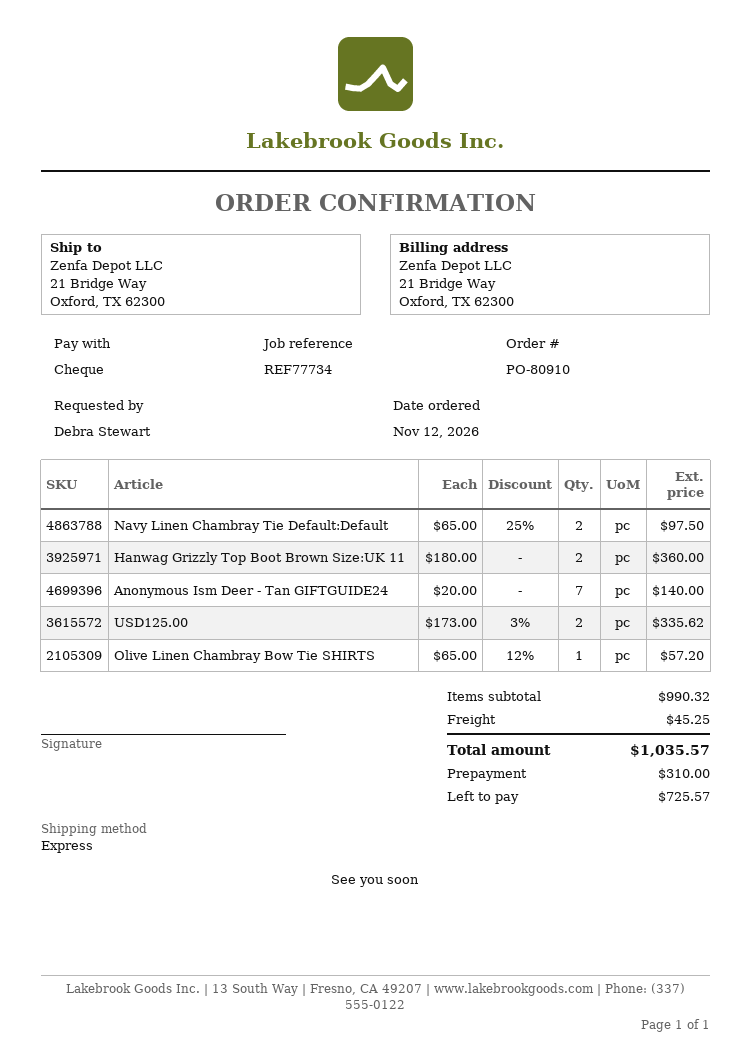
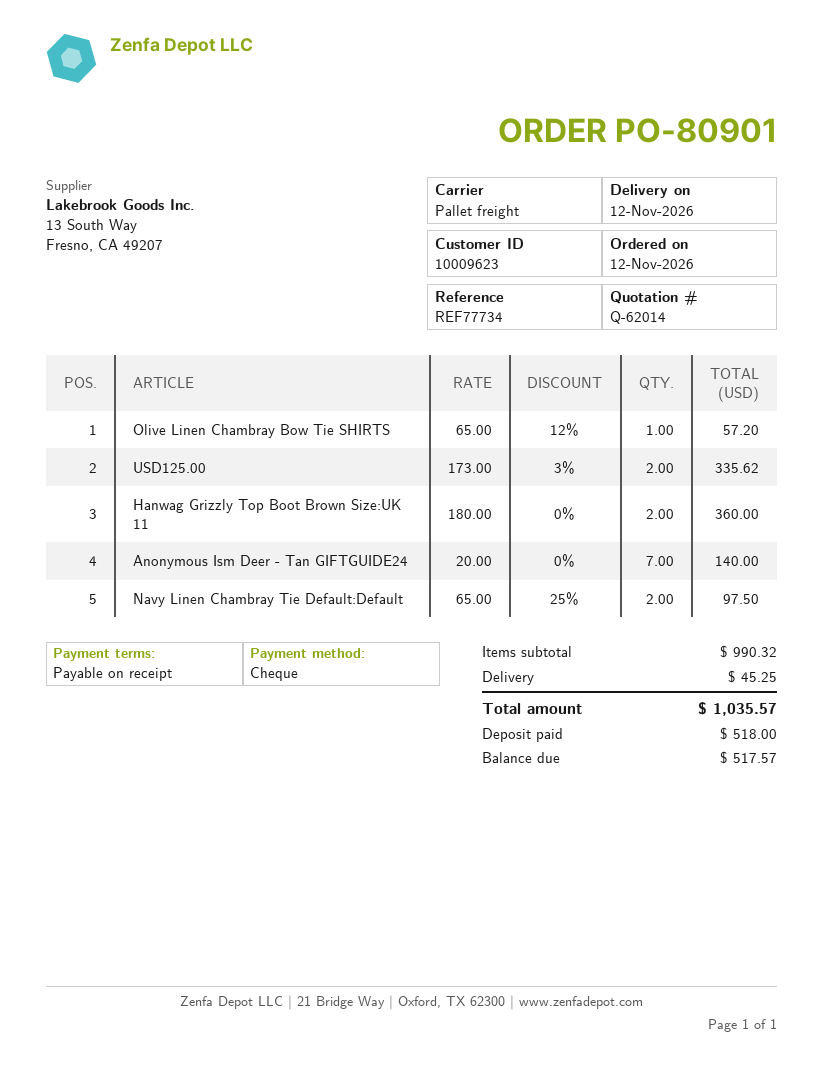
order number: PO-80910 -> PO-80901
shipping method: express -> pallet freight
deposit: 310.00 -> 518.00
balance: 725.57 -> 517.57

